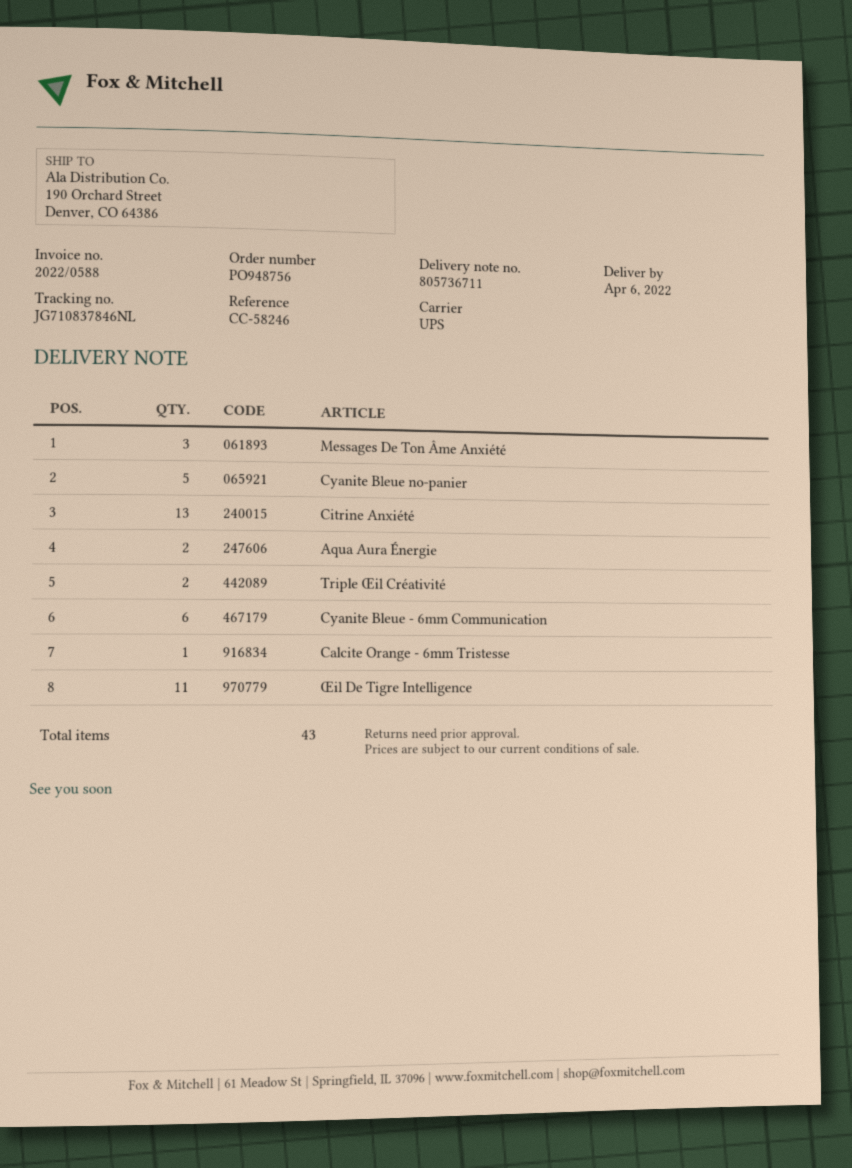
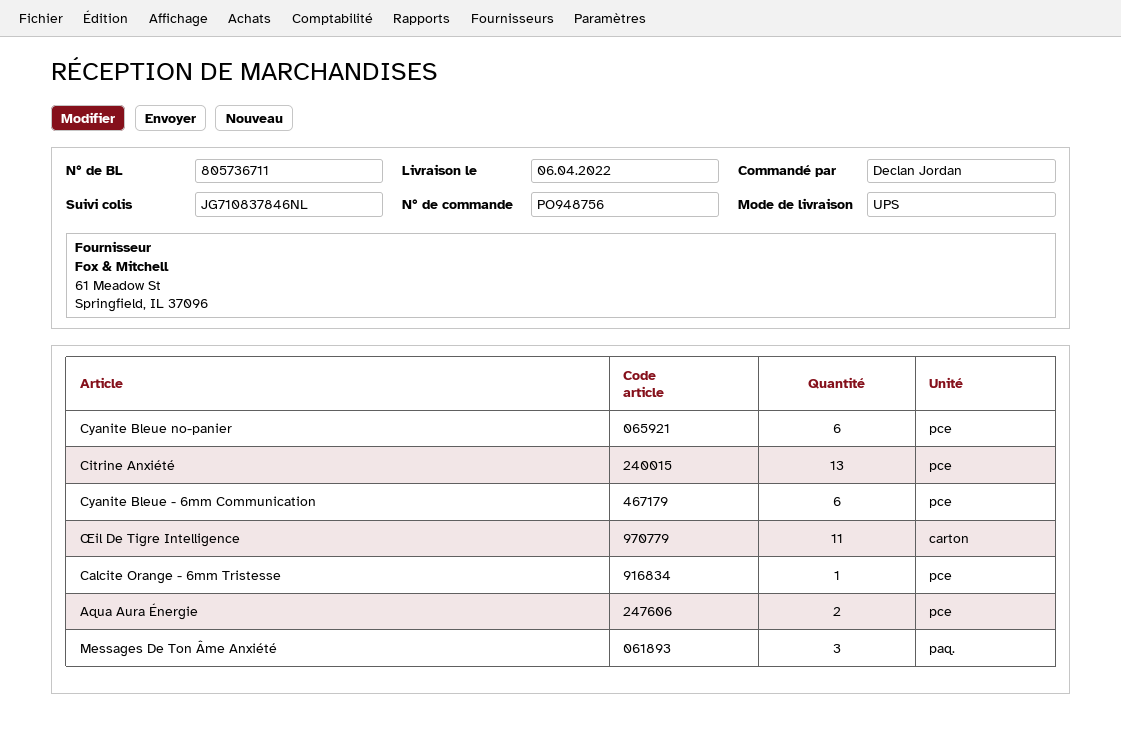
Cyanite Bleue no-panier: 5 -> 6
Triple Œil Créativité: 2 -> none

